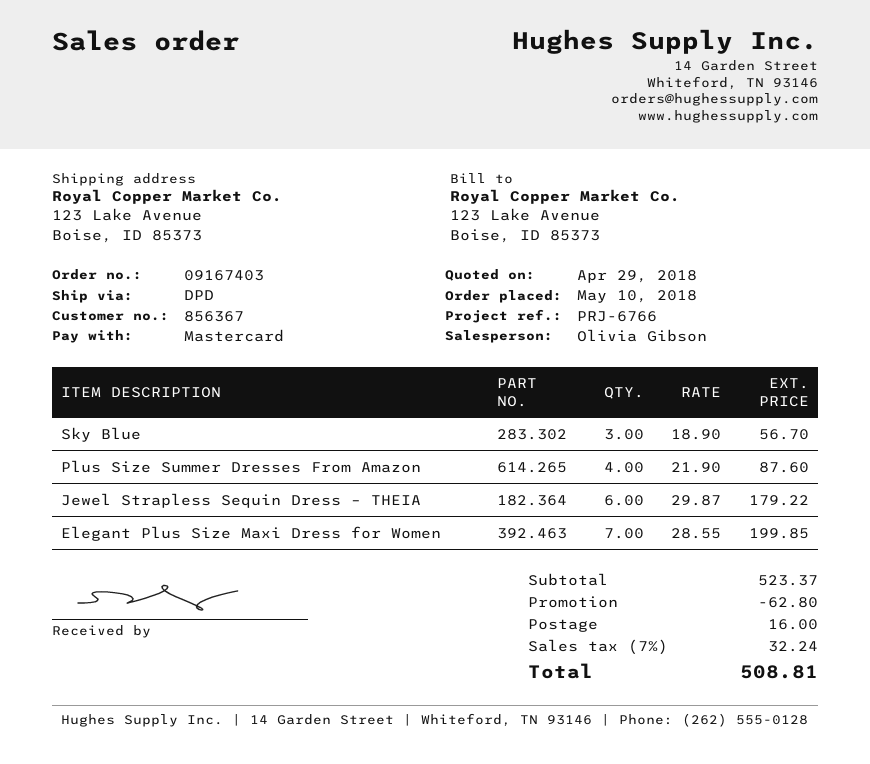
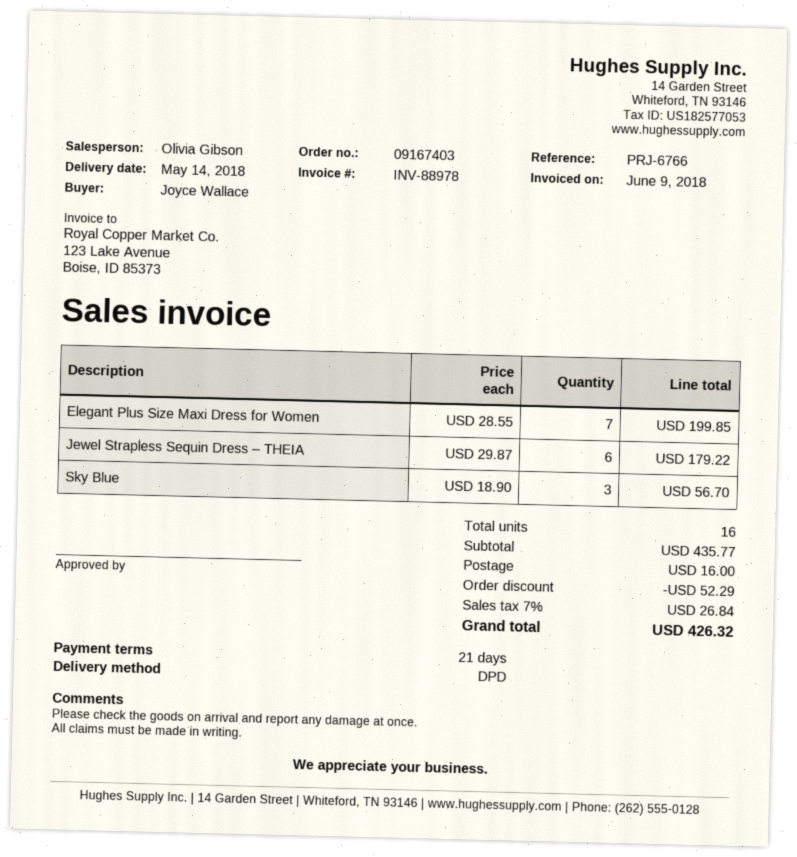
Plus Size Summer Dresses From Amazon: 4 x 21.90 = 87.60 -> none
subtotal: 523.37 -> 435.77
discount: 62.80 -> 52.29
tax: 7% = 32.24 -> 7% = 26.84
total: 508.81 -> 426.32

